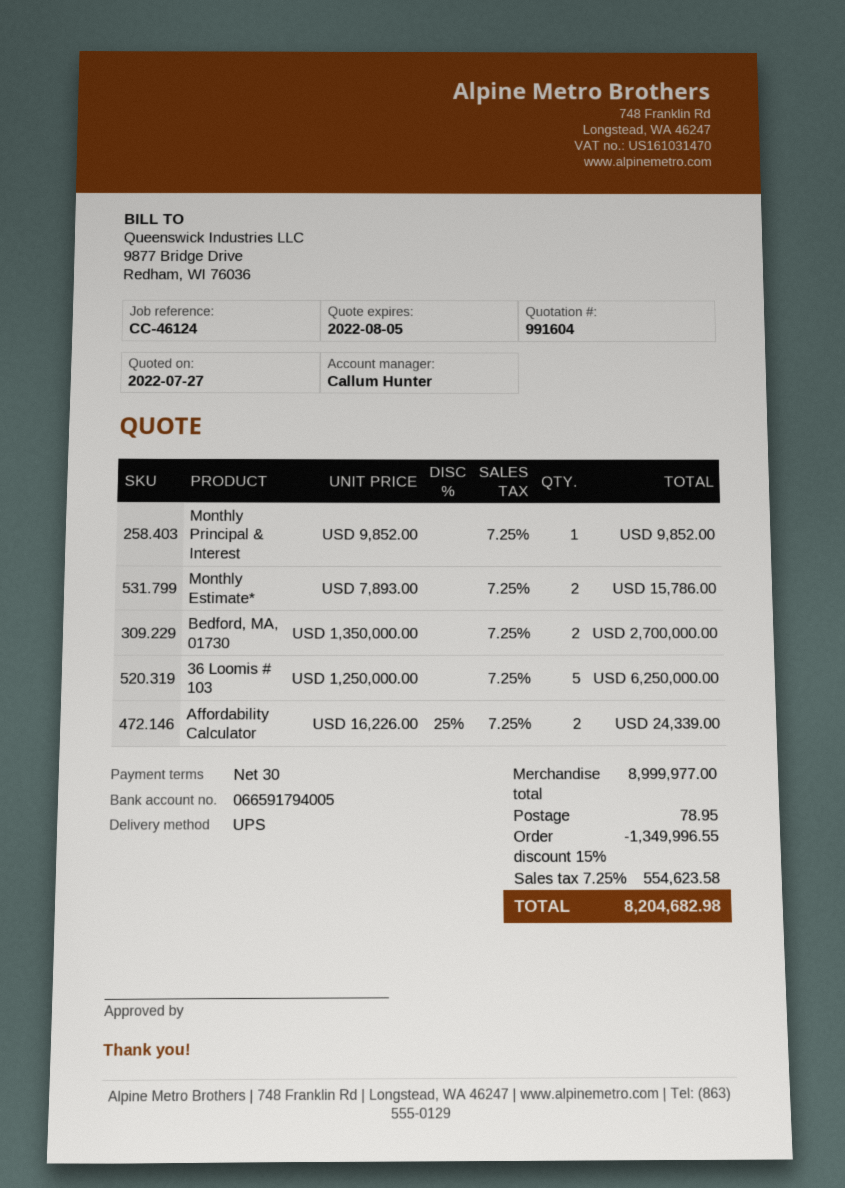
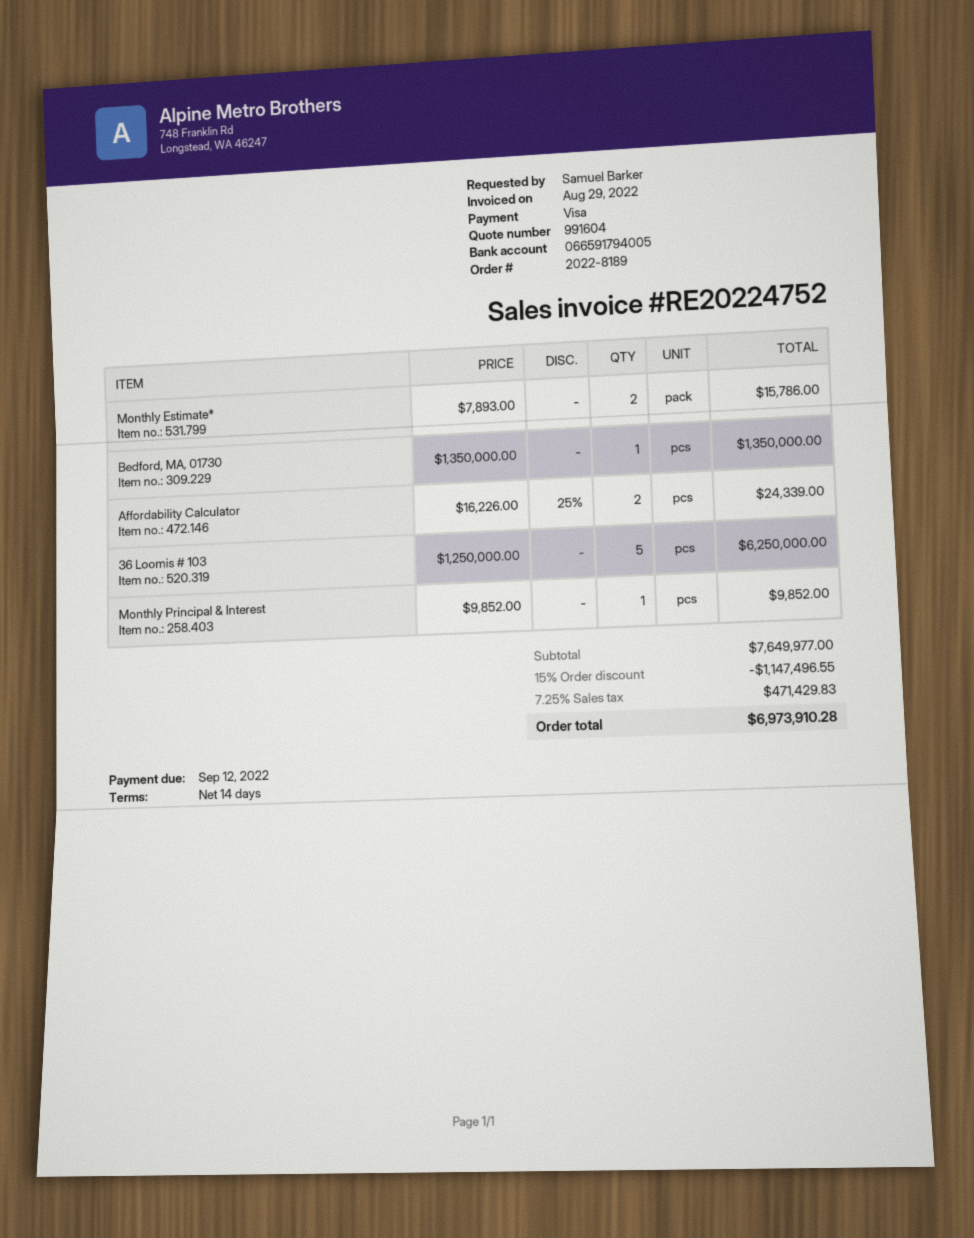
payment terms: 30 days -> 14 days
Bedford, MA, 01730: 2 x 1350000.00 = 2700000.00 -> 1 x 1350000.00 = 1350000.00
subtotal: 8999977.00 -> 7649977.00
discount: 15% = 1349996.55 -> 15% = 1147496.55
shipping: 78.95 -> none
tax: 7.25% = 554623.58 -> 7.25% = 471429.83
total: 8204682.98 -> 6973910.28

